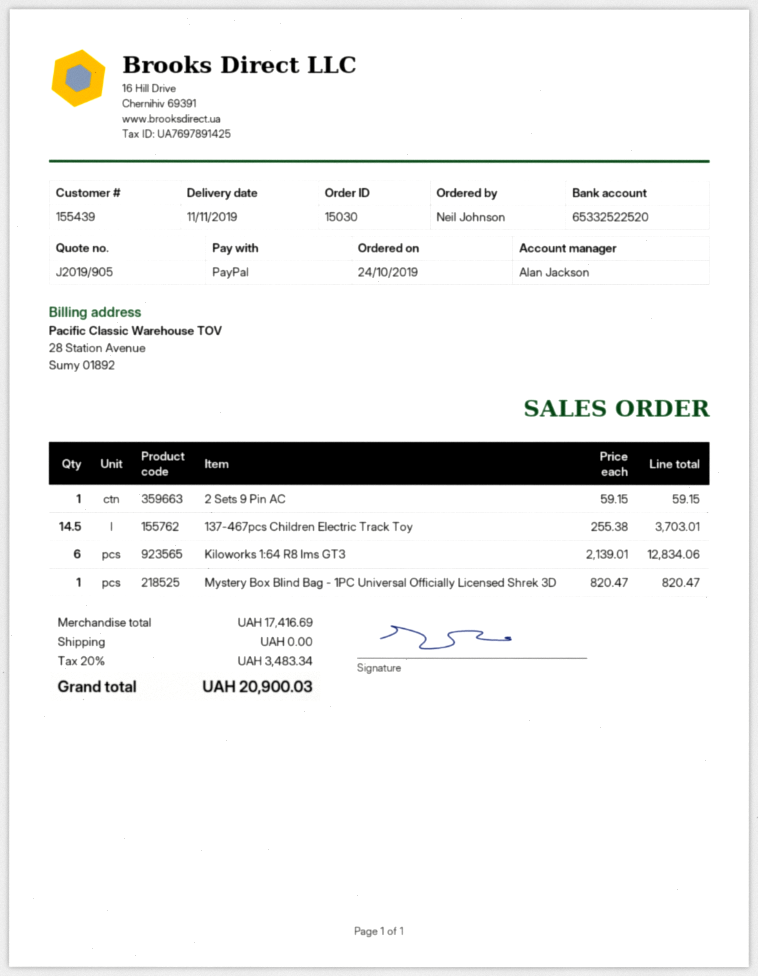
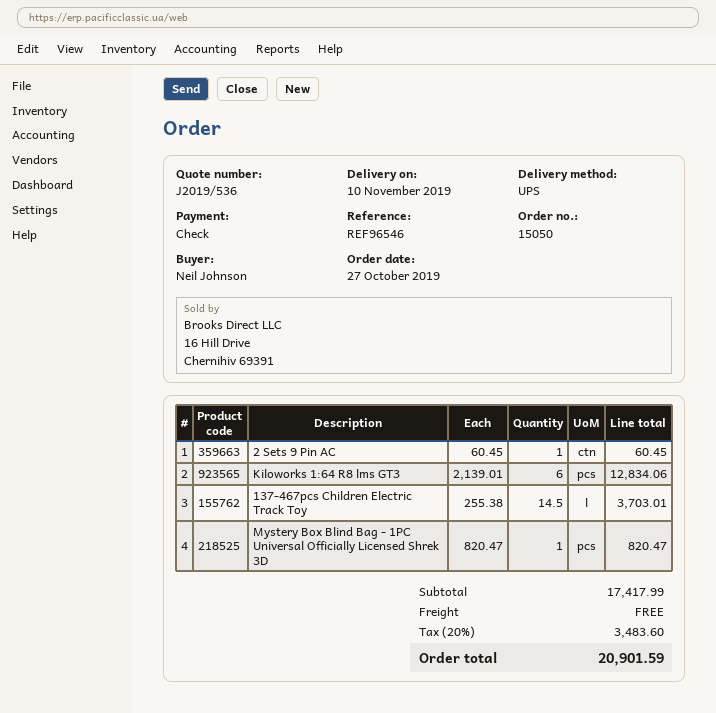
quote number: J2019/905 -> J2019/536
order number: 15030 -> 15050
order date: 2019-10-24 -> 2019-10-27
delivery date: 2019-11-11 -> 2019-11-10
payment method: PayPal -> cheque
2 Sets 9 Pin AC: 1 x 59.15 = 59.15 -> 1 x 60.45 = 60.45
subtotal: 17416.69 -> 17417.99
tax: 20% = 3483.34 -> 20% = 3483.60
total: 20900.03 -> 20901.59

